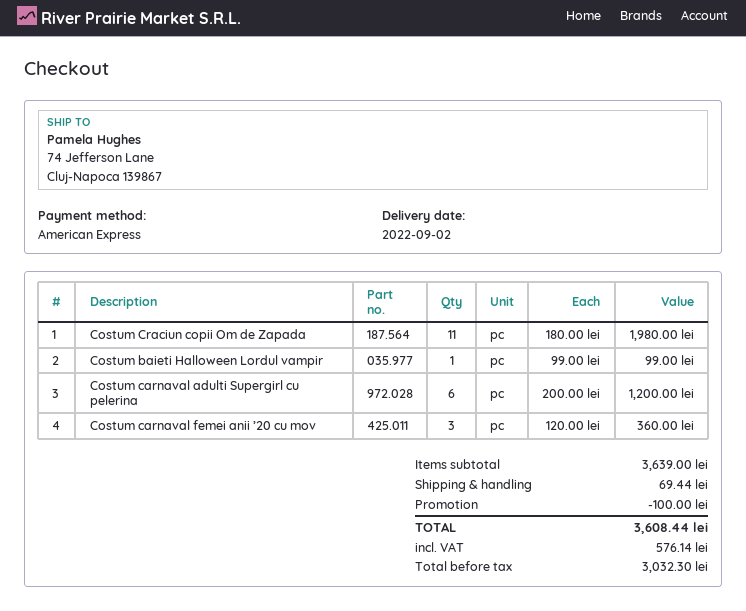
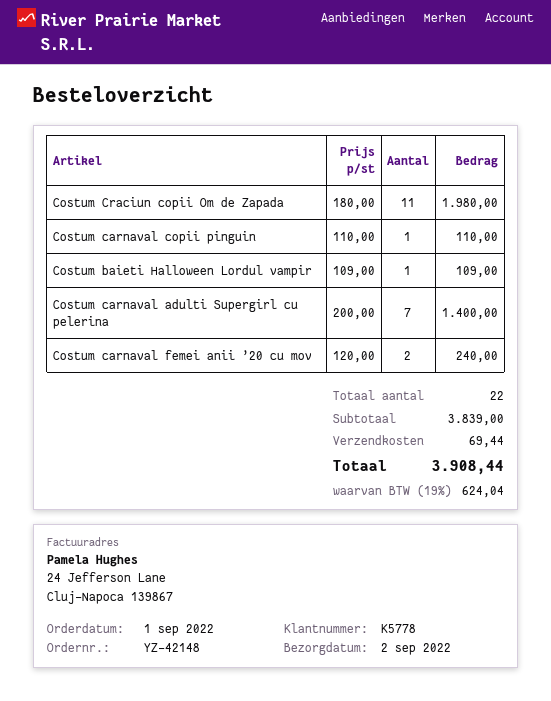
Costum baieti Halloween Lordul vampir: 1 x 99.00 = 99.00 -> 1 x 109.00 = 109.00
Costum carnaval adulti Supergirl cu pelerina: 6 x 200.00 = 1200.00 -> 7 x 200.00 = 1400.00
Costum carnaval femei anii ’20 cu mov: 3 x 120.00 = 360.00 -> 2 x 120.00 = 240.00
Costum carnaval copii pinguin: none -> 1 x 110.00 = 110.00
subtotal: 3639.00 -> 3839.00
discount: 100.00 -> none
tax: 576.14 -> 624.04
total: 3608.44 -> 3908.44

